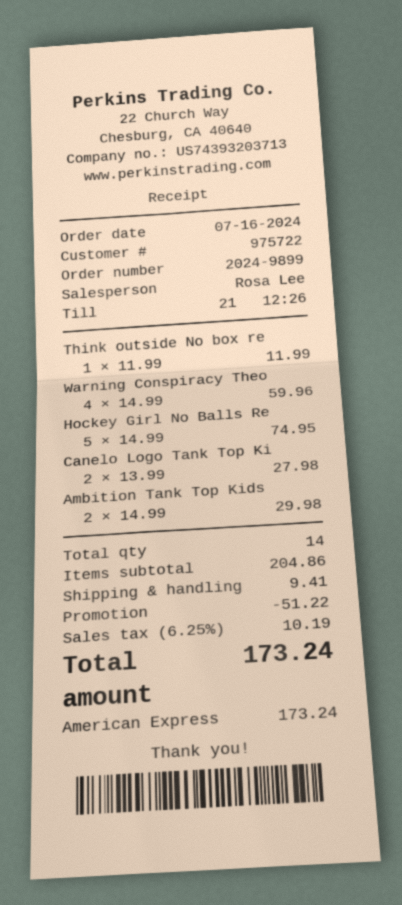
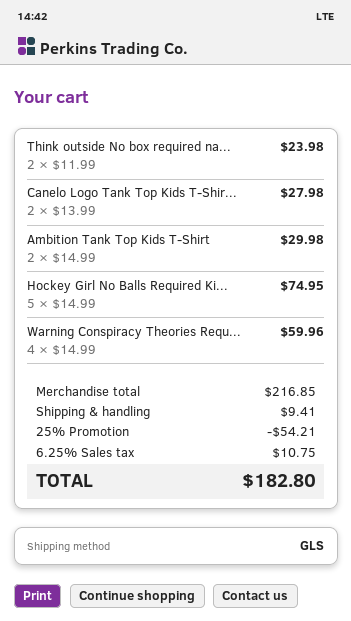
Think outside No box re: 1 x 11.99 = 11.99 -> 2 x 11.99 = 23.98
subtotal: 204.86 -> 216.85
discount: 51.22 -> 54.21
tax: 6.25% = 10.19 -> 6.25% = 10.75
total: 173.24 -> 182.80

